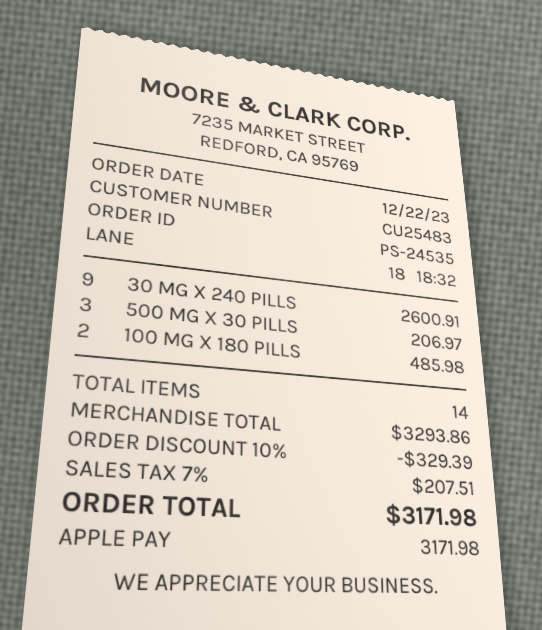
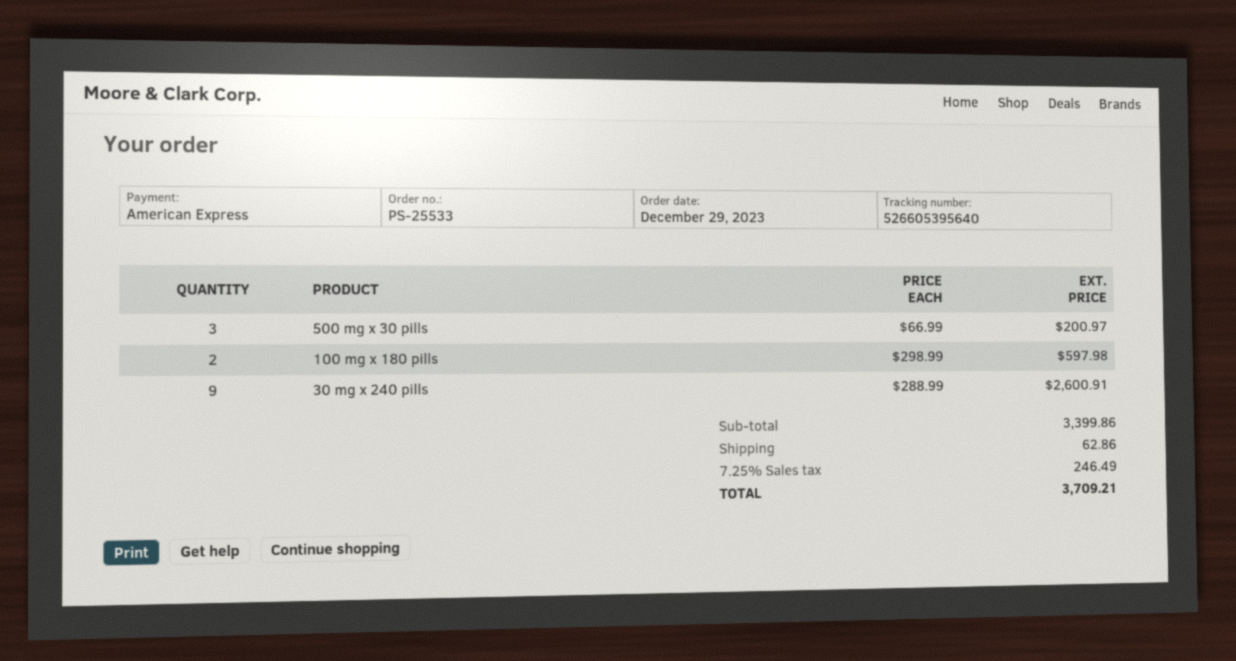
order number: PS-24535 -> PS-25533
order date: 2023-12-22 -> 2023-12-29
payment method: Apple Pay -> American Express
500 MG X 30 PILLS: 3 for 206.97 -> 3 for 200.97
100 MG X 180 PILLS: 2 for 485.98 -> 2 for 597.98
subtotal: 3293.86 -> 3399.86
discount: 10% = 329.39 -> none
shipping: none -> 62.86
tax: 7% = 207.51 -> 7.25% = 246.49
total: 3171.98 -> 3709.21

